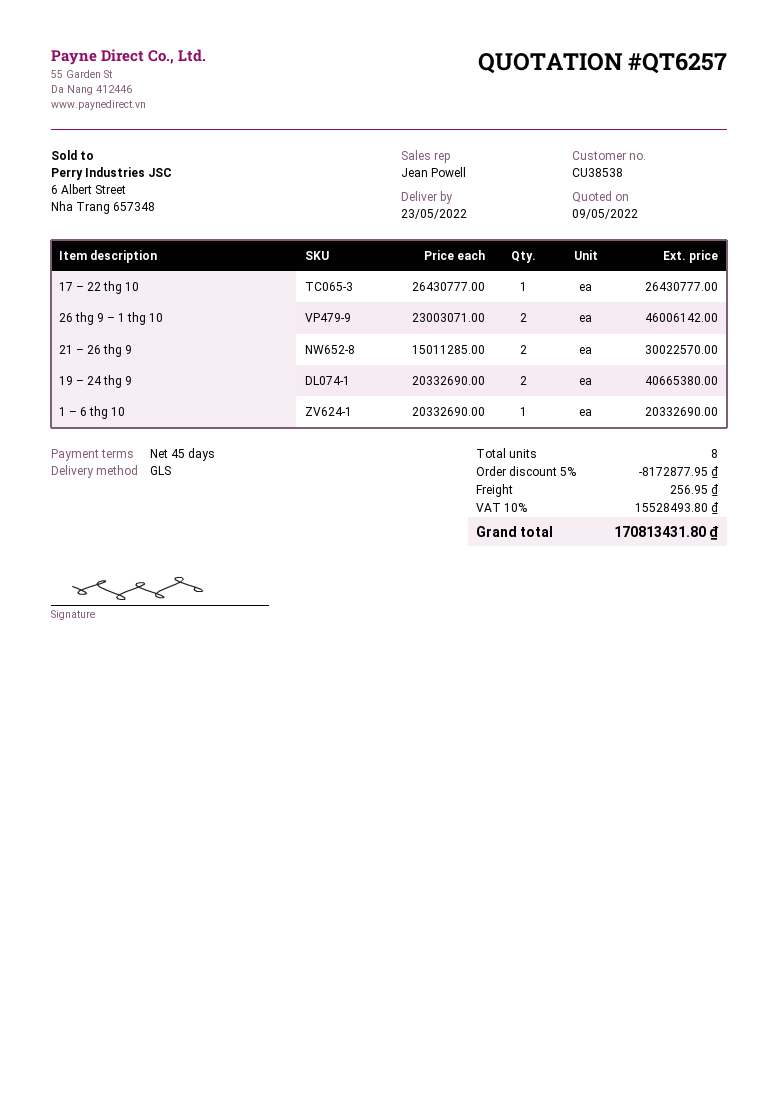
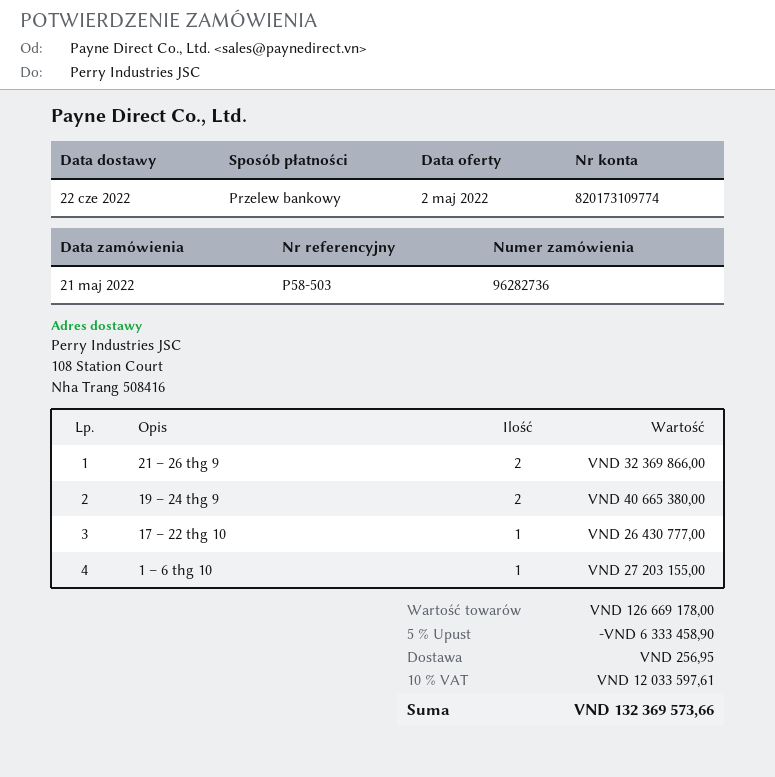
quote date: 2022-05-09 -> 2022-05-02
delivery date: 2022-05-23 -> 2022-06-22
26 thg 9 – 1 thg 10: 2 for 46006142.00 -> none
21 – 26 thg 9: 2 for 30022570.00 -> 2 for 32369866.00
1 – 6 thg 10: 1 for 20332690.00 -> 1 for 27203155.00
discount: 5% = 8172877.95 -> 5% = 6333458.90
tax: 10% = 15528493.80 -> 10% = 12033597.61
total: 170813431.80 -> 132369573.66

